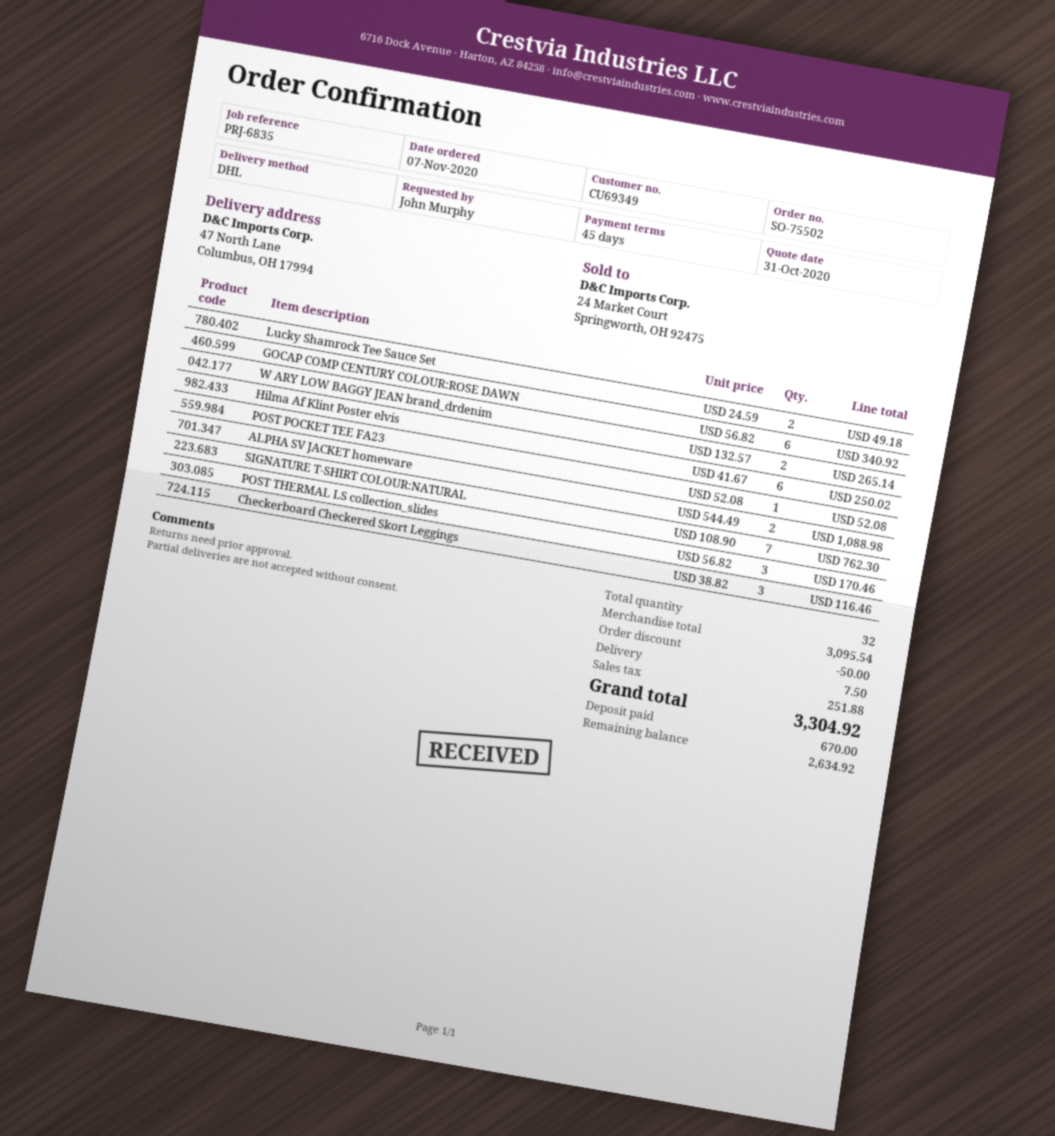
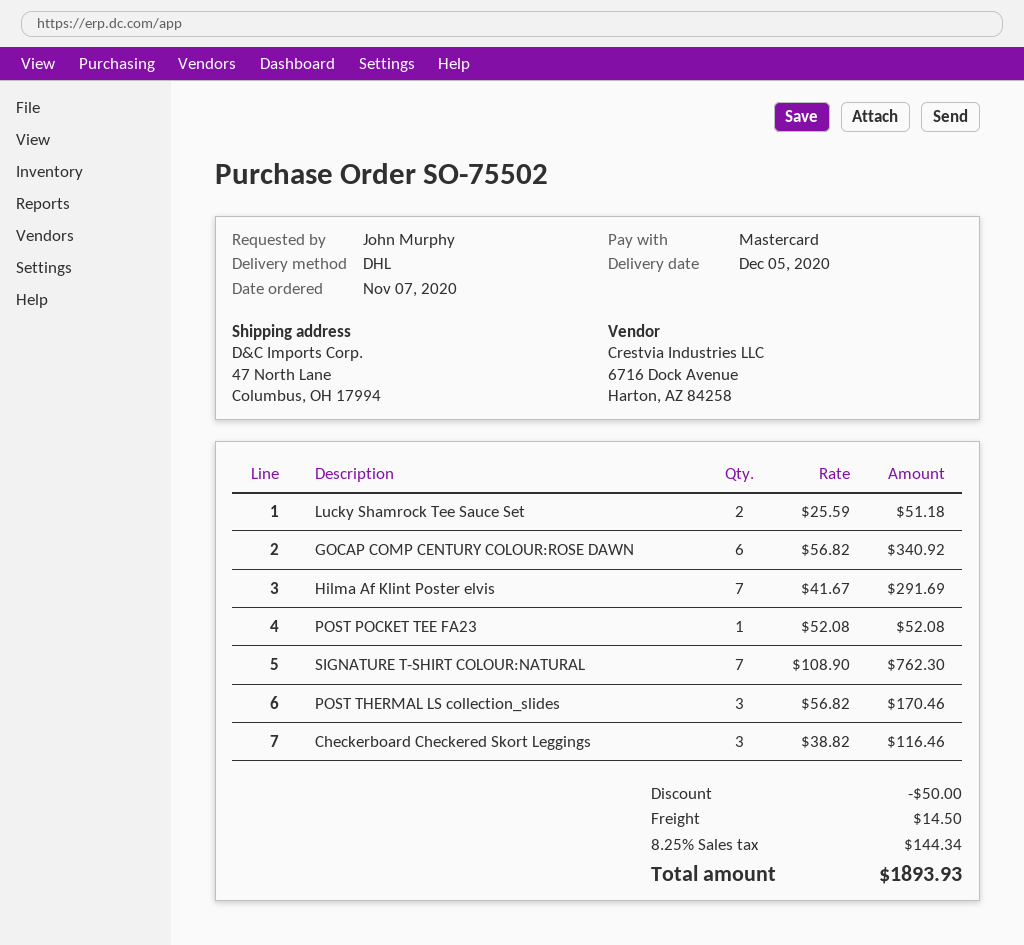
Lucky Shamrock Tee Sauce Set: 2 x 24.59 = 49.18 -> 2 x 25.59 = 51.18
W ARY LOW BAGGY JEAN brand_drdenim: 2 x 132.57 = 265.14 -> none
Hilma Af Klint Poster elvis: 6 x 41.67 = 250.02 -> 7 x 41.67 = 291.69
ALPHA SV JACKET homeware: 2 x 544.49 = 1088.98 -> none
shipping: 7.50 -> 14.50
tax: 251.88 -> 144.34
total: 3304.92 -> 1893.93

